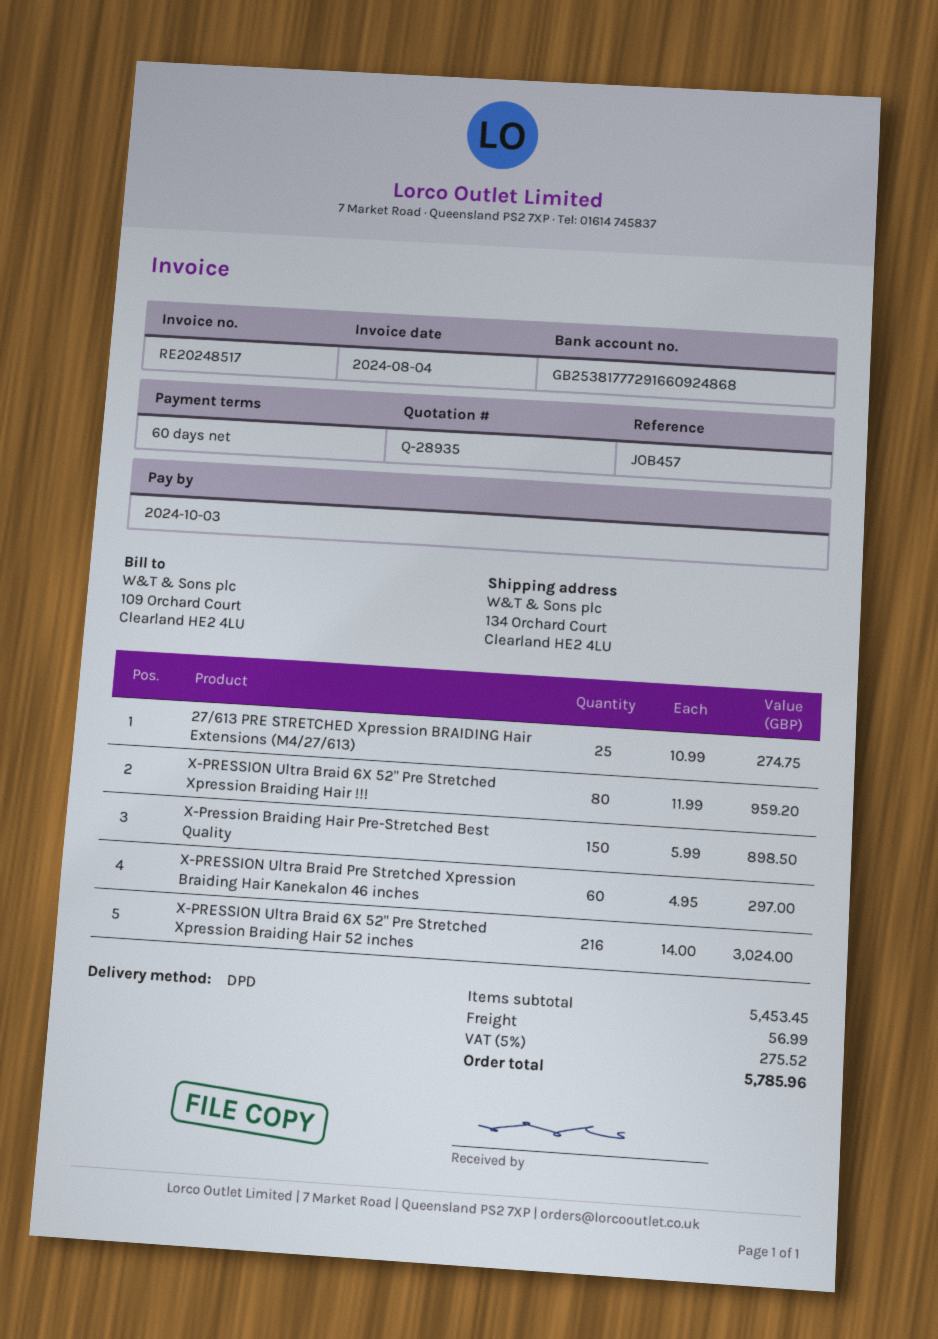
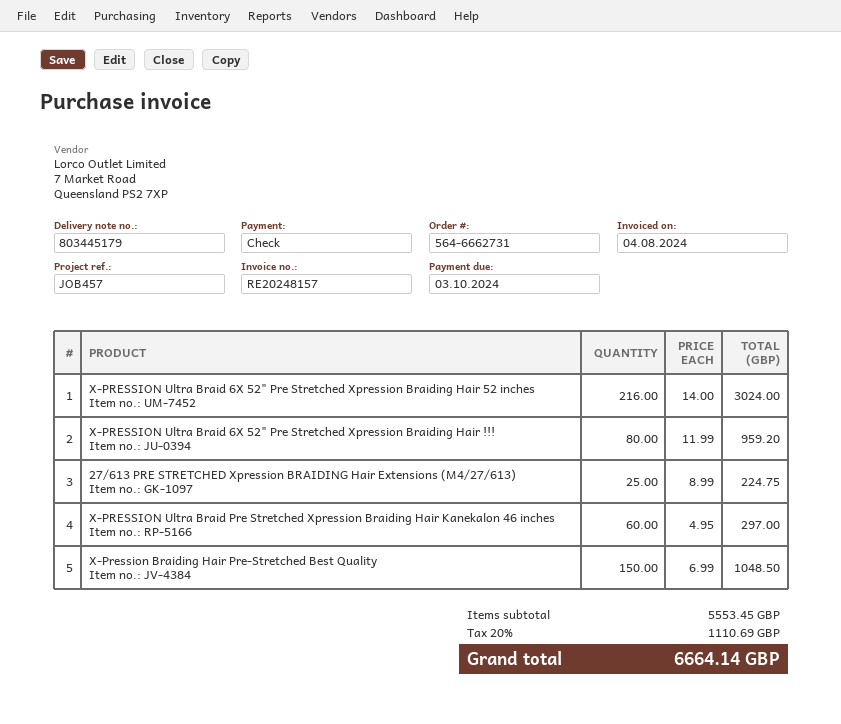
invoice number: RE20248517 -> RE20248157
27/613 PRE STRETCHED Xpression BRAIDING Hair Extensions (M4/27/613): 25 x 10.99 = 274.75 -> 25 x 8.99 = 224.75
X-Pression Braiding Hair Pre-Stretched Best Quality: 150 x 5.99 = 898.50 -> 150 x 6.99 = 1048.50
subtotal: 5453.45 -> 5553.45
shipping: 56.99 -> none
tax: 5% = 275.52 -> 20% = 1110.69
total: 5785.96 -> 6664.14

